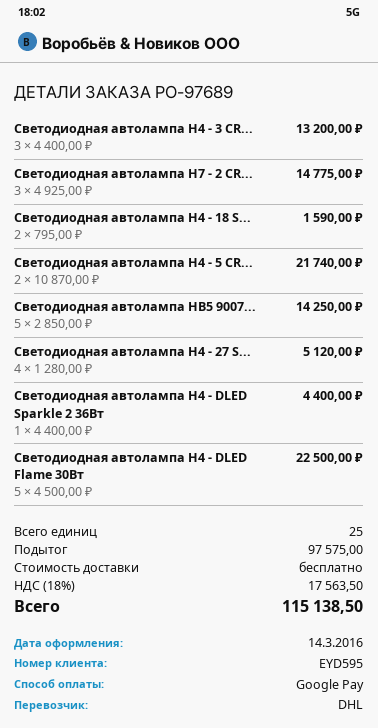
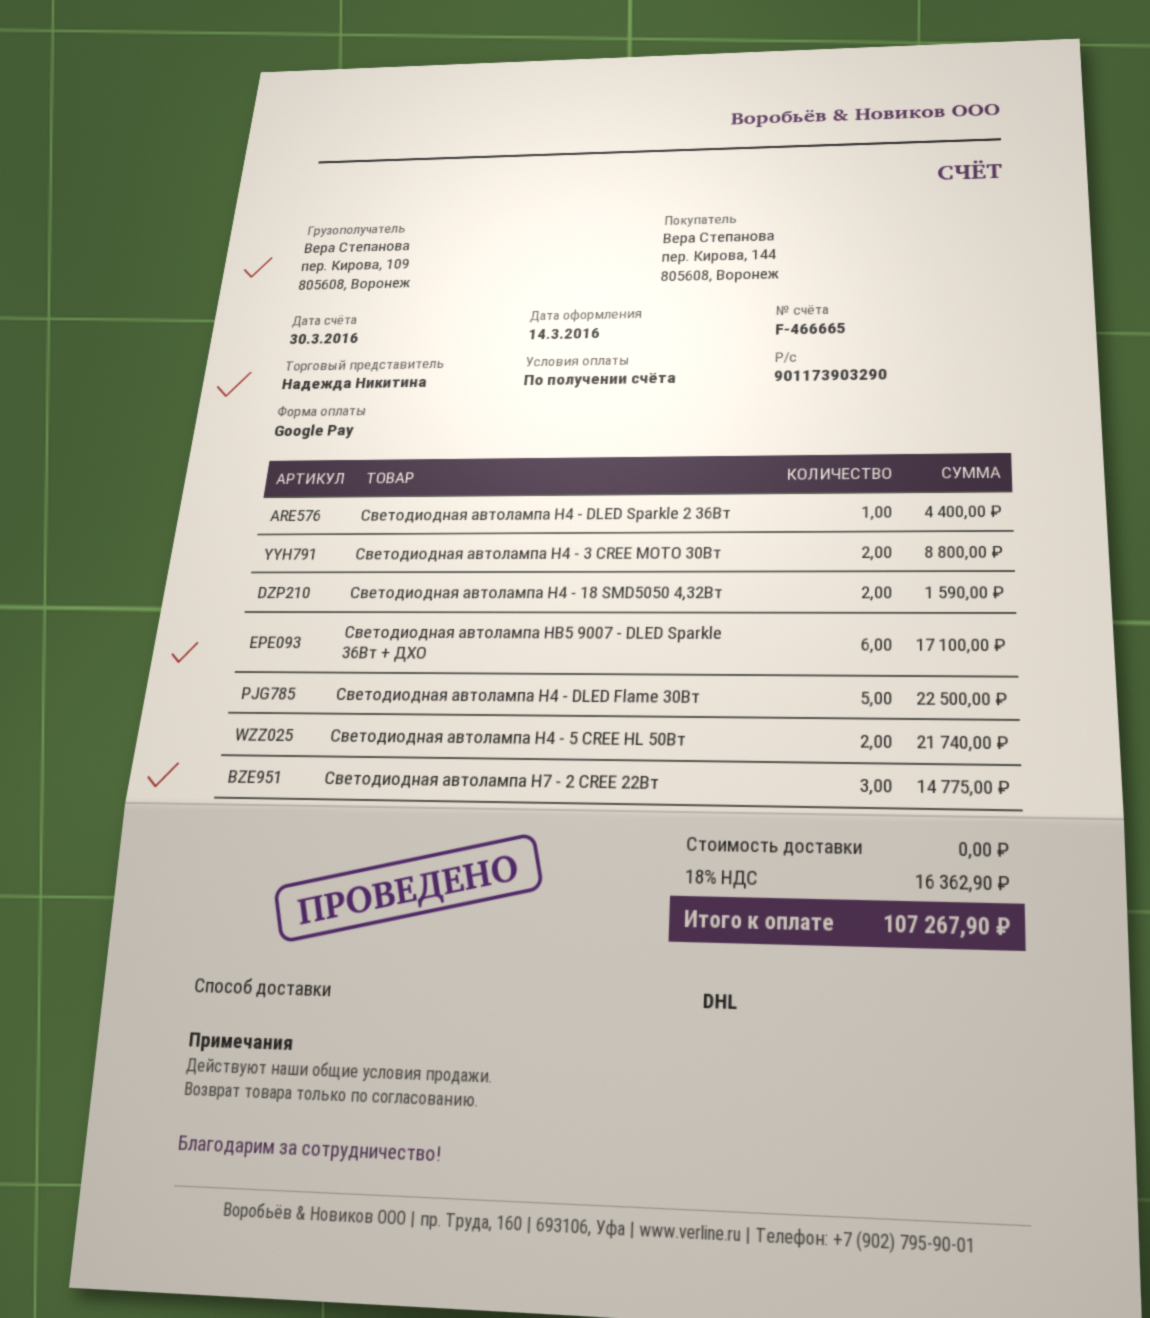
Светодиодная автолампа Н4 - 3 CR...: 3 for 13200.00 -> 2 for 8800.00
Светодиодная автолампа HB5 9007...: 5 for 14250.00 -> 6 for 17100.00
Светодиодная автолампа Н4 - 27 S...: 4 for 5120.00 -> none
tax: 18% = 17563.50 -> 18% = 16362.90
total: 115138.50 -> 107267.90

